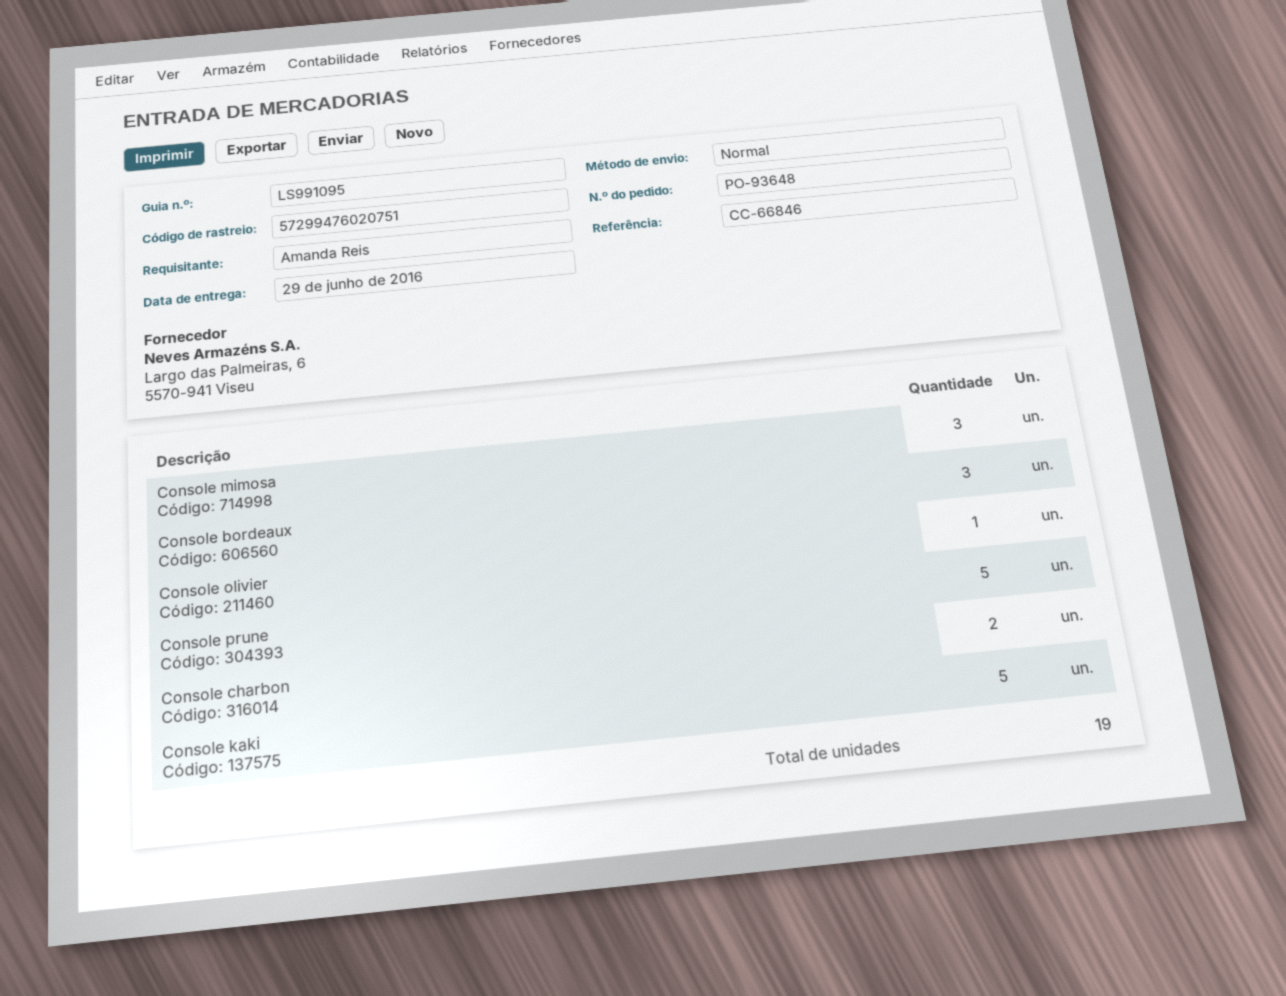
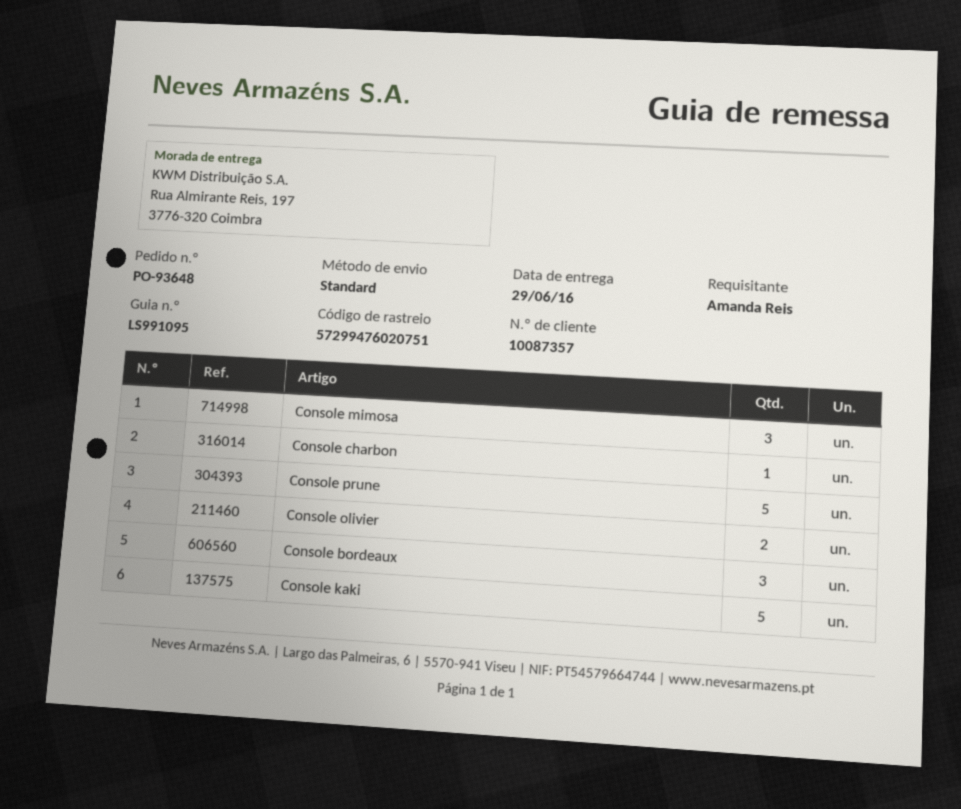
Console olivier: 1 -> 2
Console charbon: 2 -> 1

